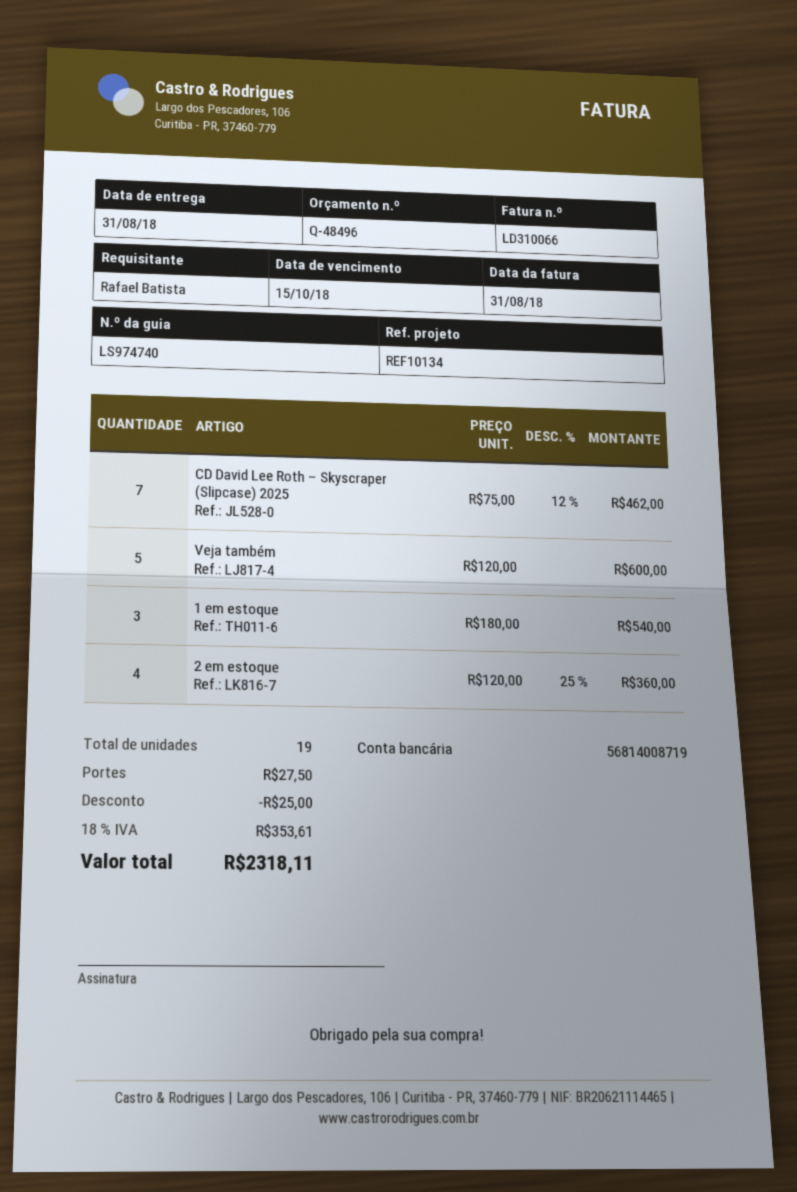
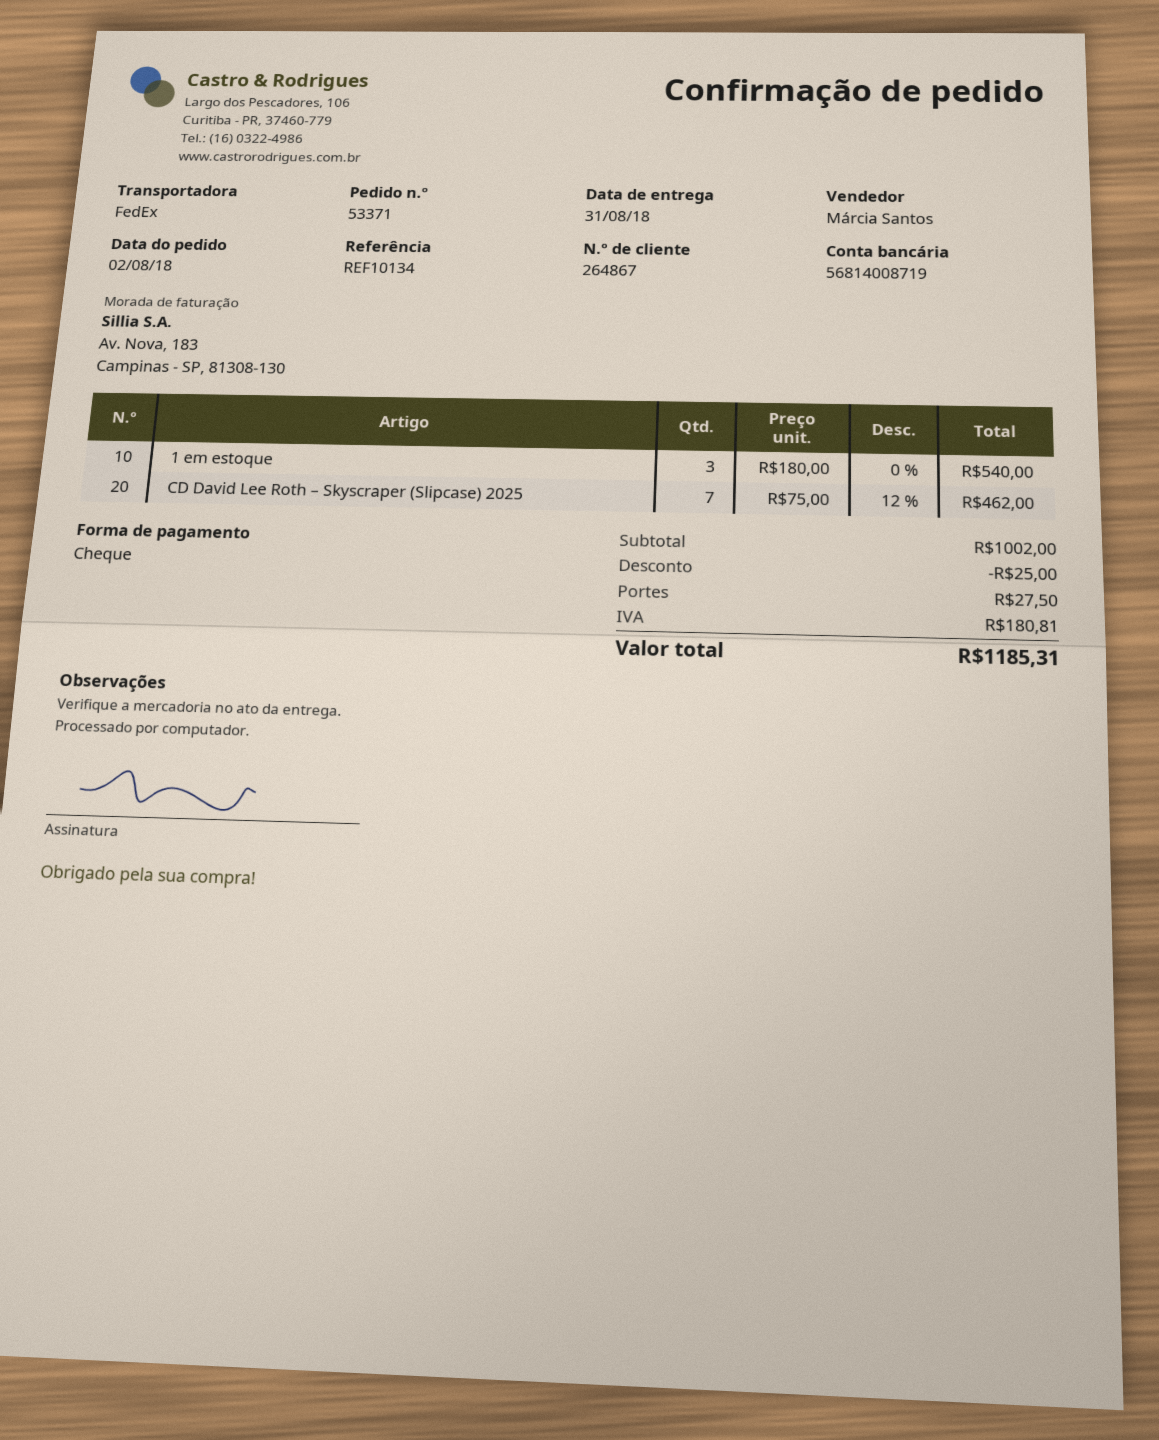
Veja também: 5 x 120.00 = 600.00 -> none
2 em estoque: 4 x 120.00 - 25% = 360.00 -> none
tax: 353.61 -> 180.81
total: 2318.11 -> 1185.31

